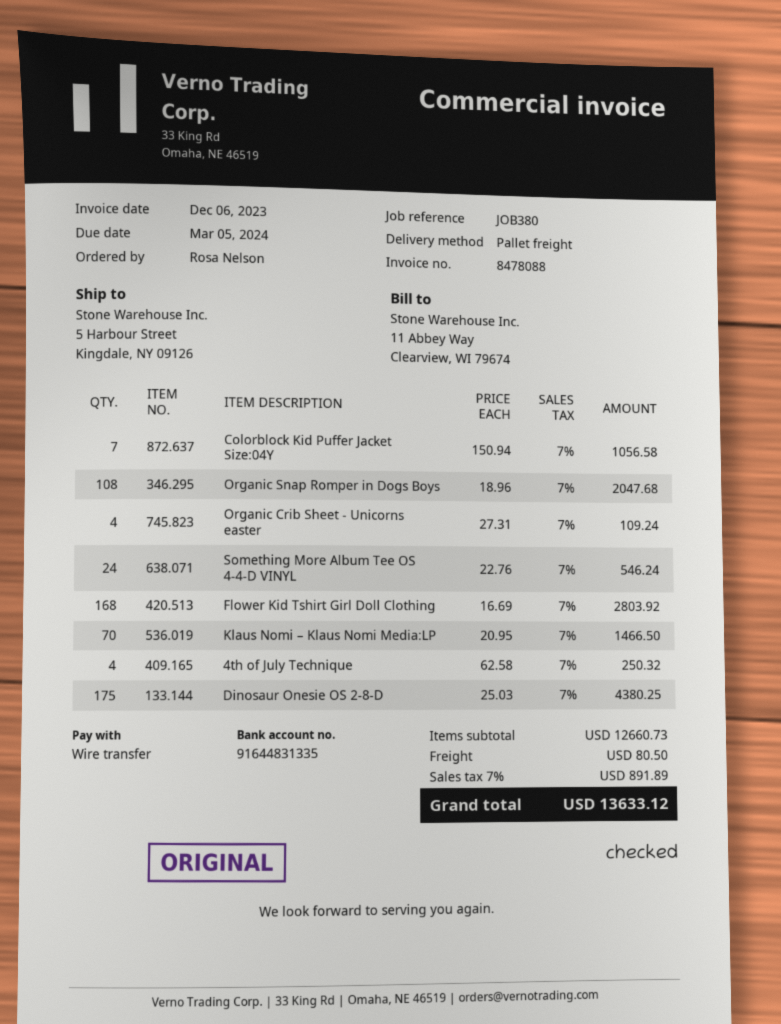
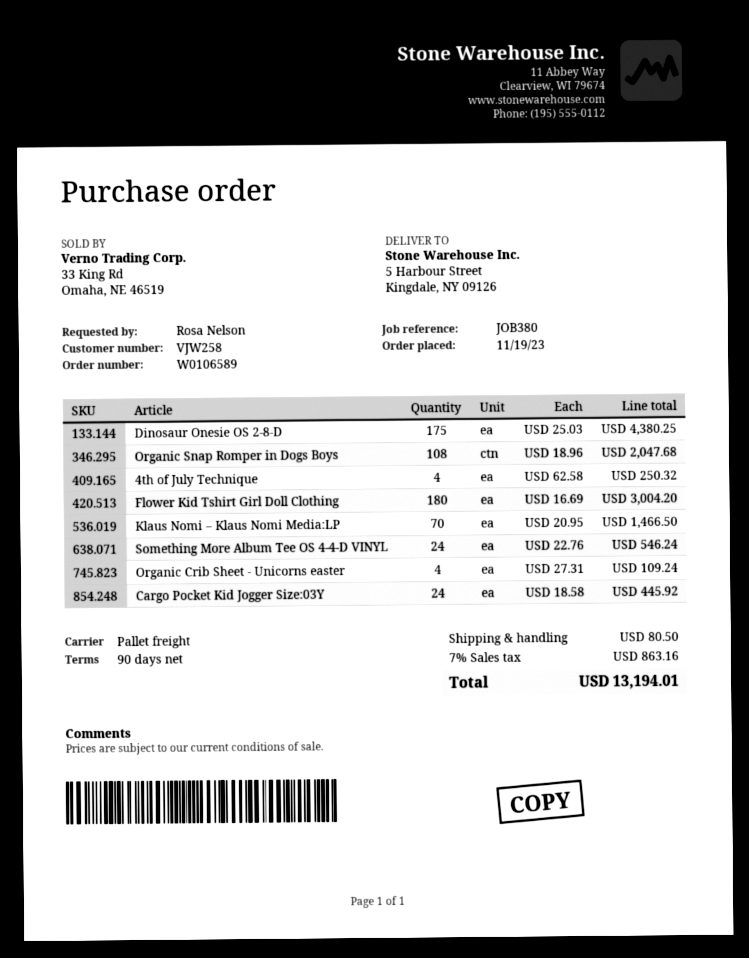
Colorblock Kid Puffer Jacket Size:04Y: 7 x 150.94 = 1056.58 -> none
Flower Kid Tshirt Girl Doll Clothing: 168 x 16.69 = 2803.92 -> 180 x 16.69 = 3004.20
Cargo Pocket Kid Jogger Size:03Y: none -> 24 x 18.58 = 445.92
tax: 7% = 891.89 -> 7% = 863.16
total: 13633.12 -> 13194.01

